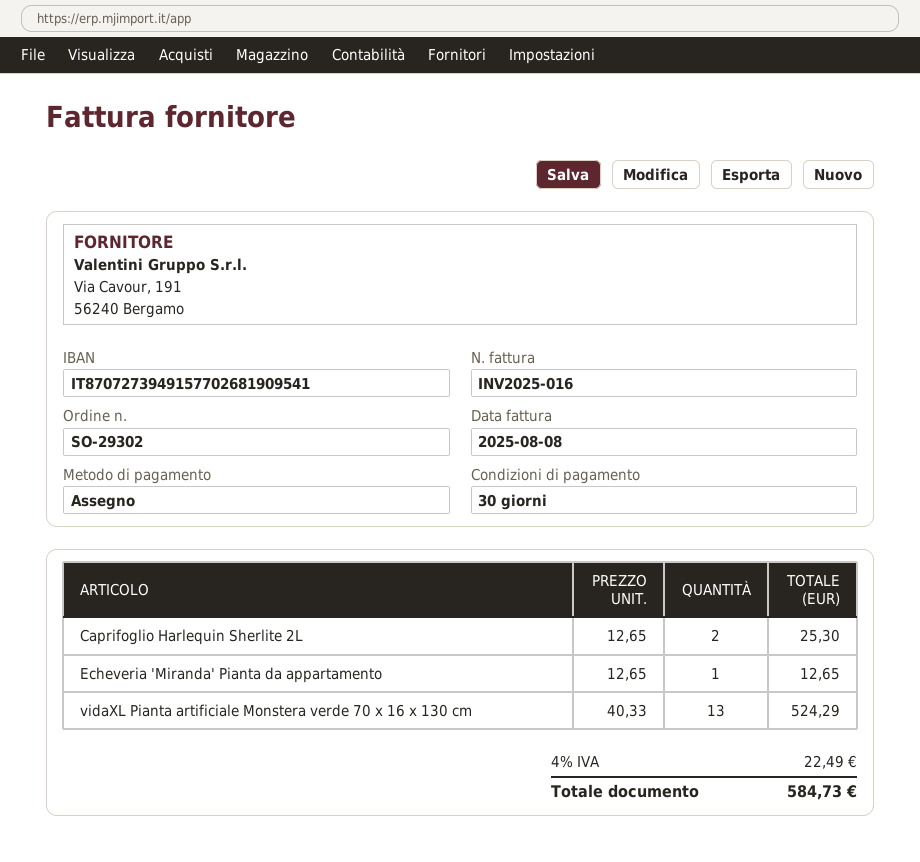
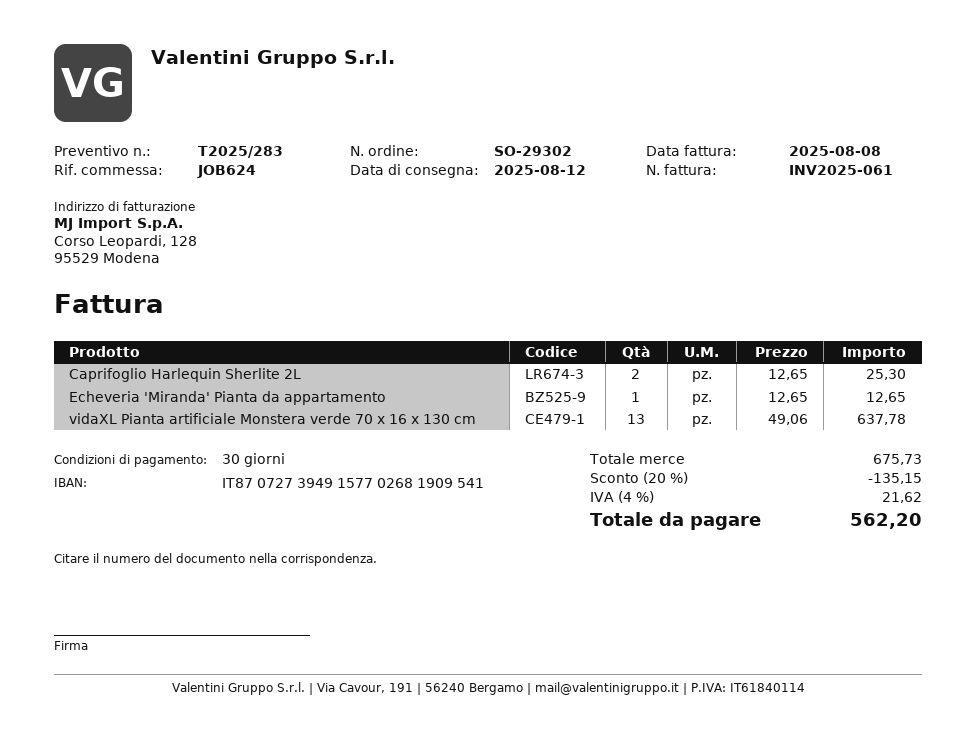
invoice number: INV2025-016 -> INV2025-061
vidaXL Pianta artificiale Monstera verde 70 x 16 x 130 cm: 13 x 40.33 = 524.29 -> 13 x 49.06 = 637.78
discount: none -> 20% = 135.15
tax: 4% = 22.49 -> 4% = 21.62
total: 584.73 -> 562.20

